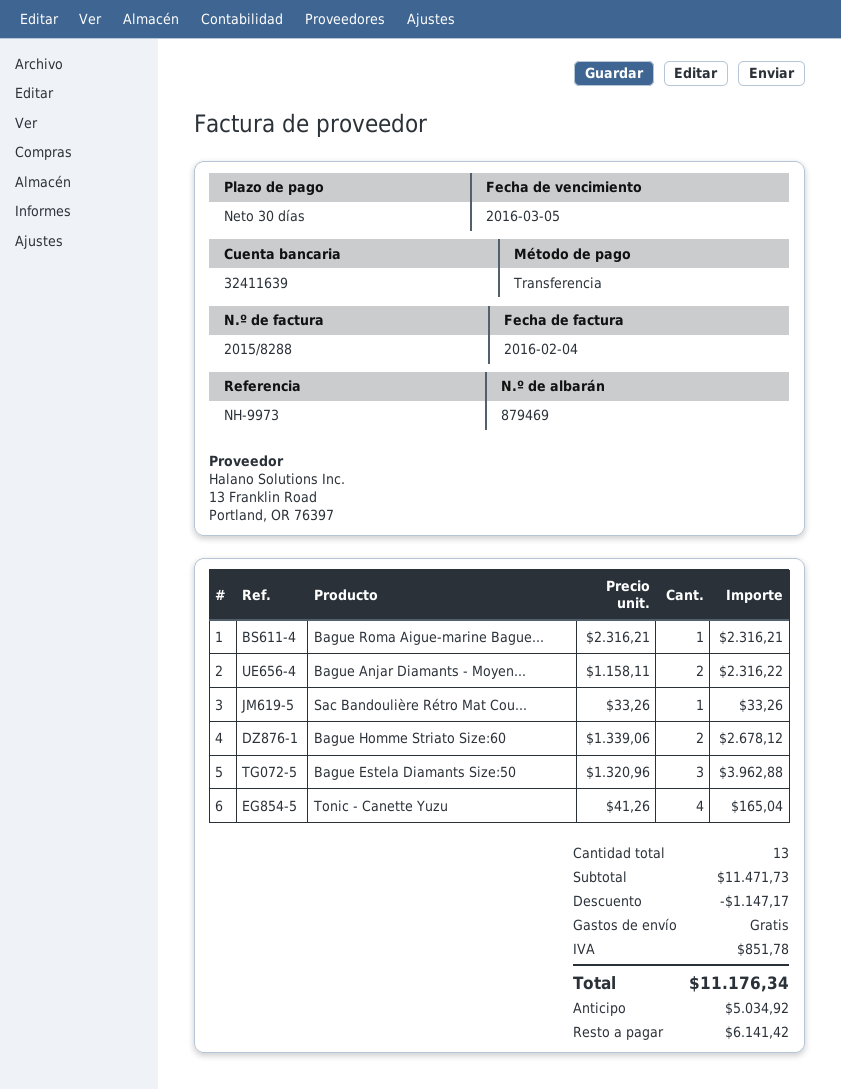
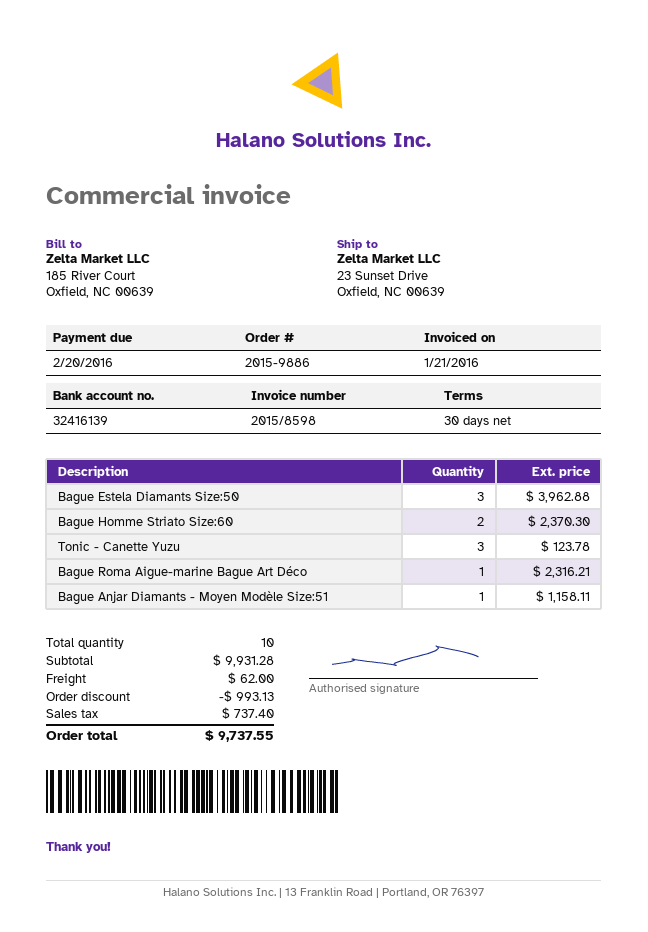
invoice number: 2015/8288 -> 2015/8598
invoice date: 2016-02-04 -> 2016-01-21
due date: 2016-03-05 -> 2016-02-20
bank account: 32411639 -> 32416139
Bague Anjar Diamants - Moyen...: 2 for 2316.22 -> 1 for 1158.11
Sac Bandoulière Rétro Mat Cou...: 1 for 33.26 -> none
Bague Homme Striato Size:60: 2 for 2678.12 -> 2 for 2370.30
Tonic - Canette Yuzu: 4 for 165.04 -> 3 for 123.78
total quantity: 13 -> 10
subtotal: 11471.73 -> 9931.28
discount: 1147.17 -> 993.13
shipping: 0.00 -> 62.00
tax: 851.78 -> 737.40
total: 11176.34 -> 9737.55

